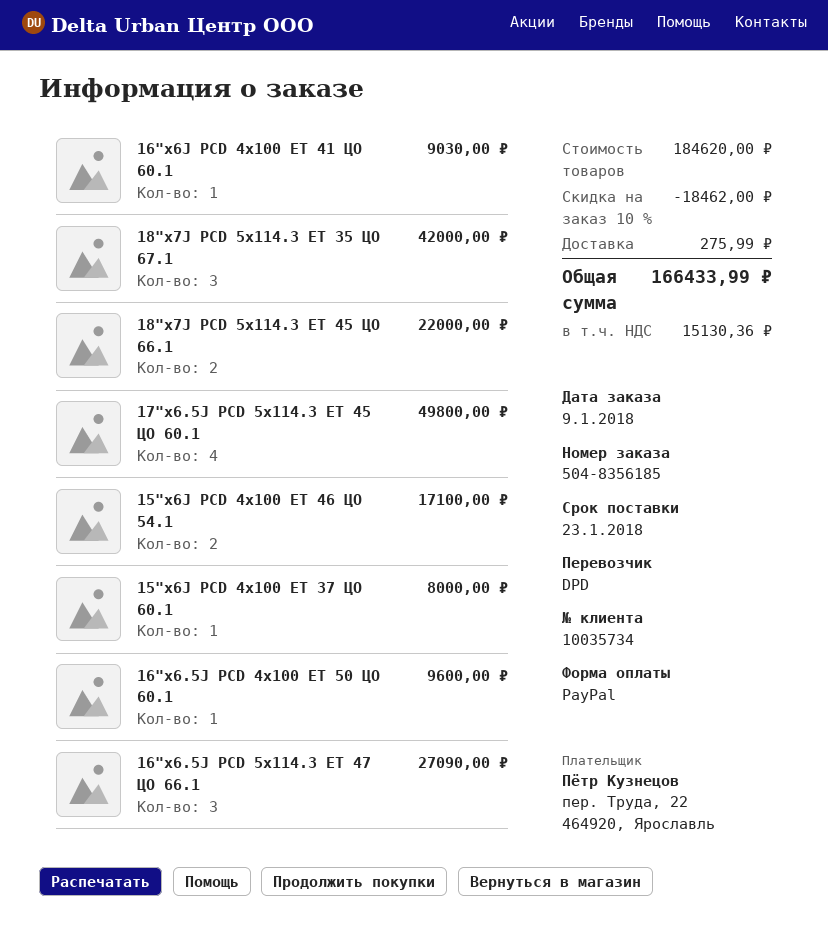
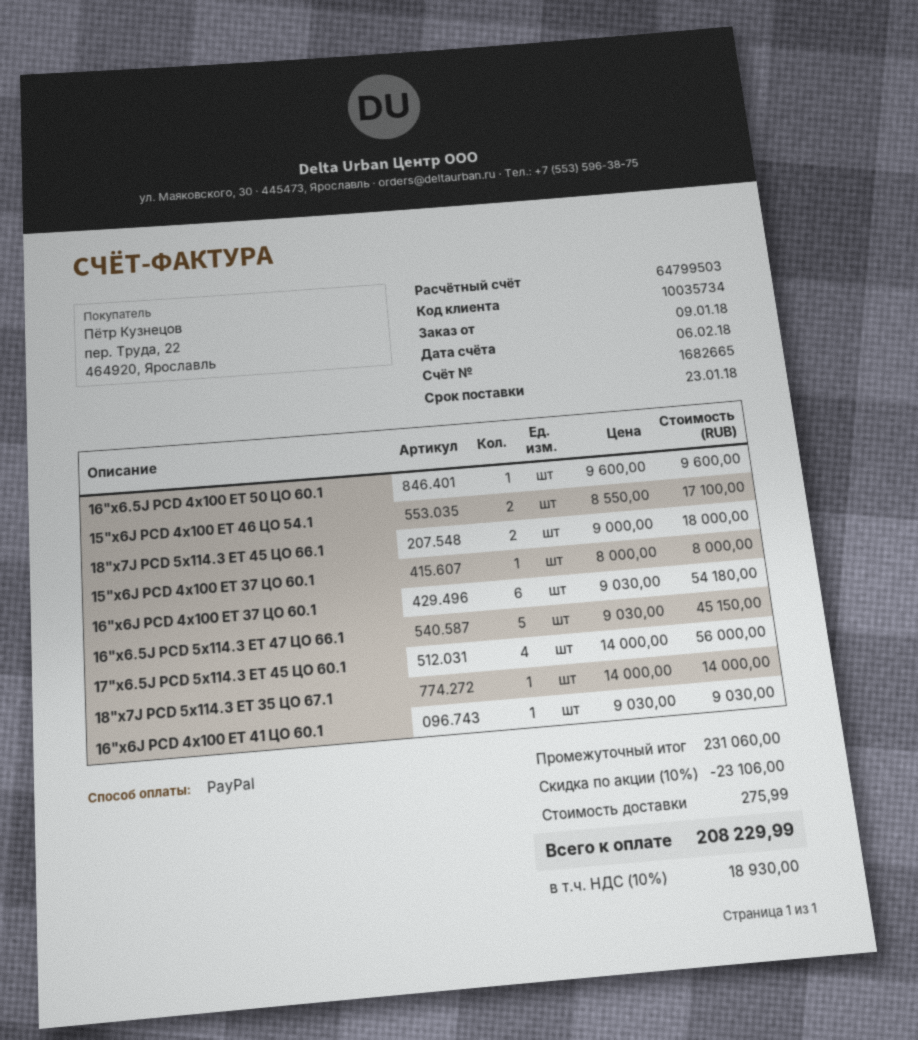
18"x7J PCD 5x114.3 ЕТ 35 ЦО 67.1: 3 for 42000.00 -> 1 for 14000.00
18"x7J PCD 5x114.3 ЕТ 45 ЦО 66.1: 2 for 22000.00 -> 2 for 18000.00
17"x6.5J PCD 5x114.3 ЕТ 45 ЦО 60.1: 4 for 49800.00 -> 4 for 56000.00
16"x6.5J PCD 5x114.3 ЕТ 47 ЦО 66.1: 3 for 27090.00 -> 5 for 45150.00
16"x6J PCD 4x100 ЕТ 37 ЦО 60.1: none -> 6 for 54180.00
subtotal: 184620.00 -> 231060.00
discount: 10% = 18462.00 -> 10% = 23106.00
tax: 15130.36 -> 18930.00
total: 166433.99 -> 208229.99

